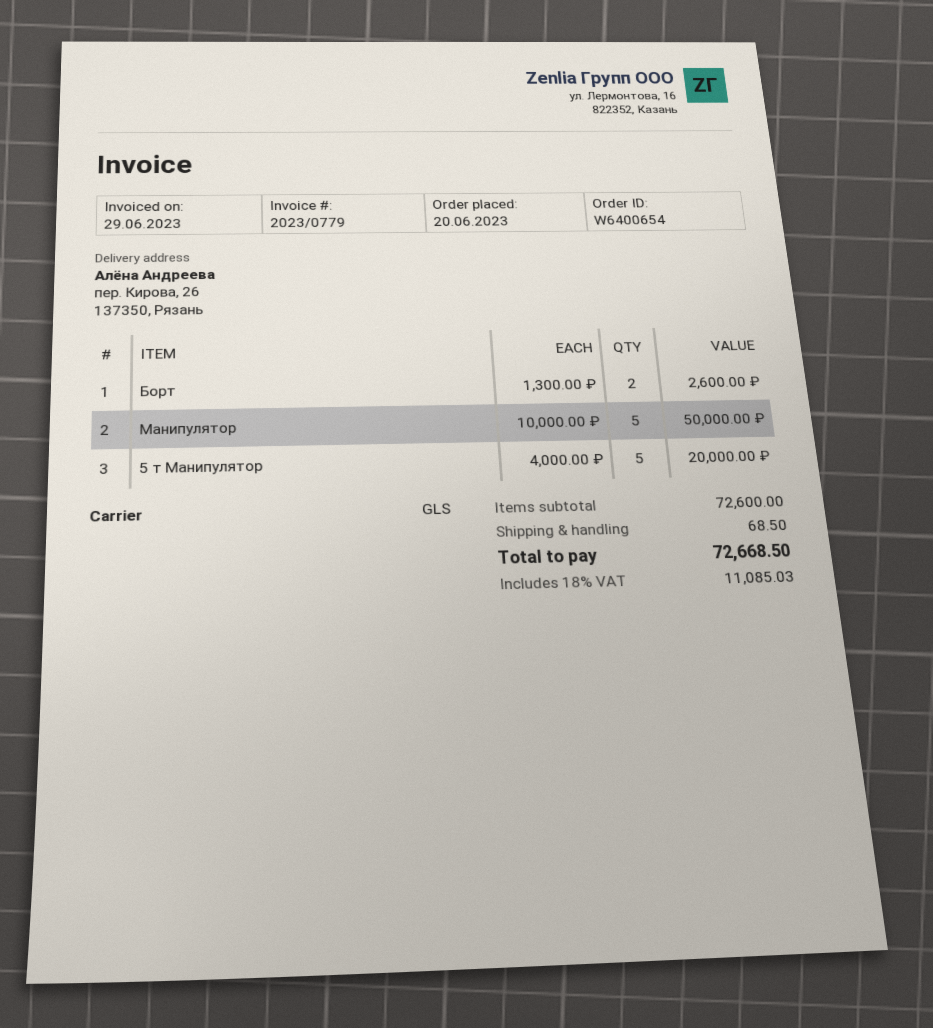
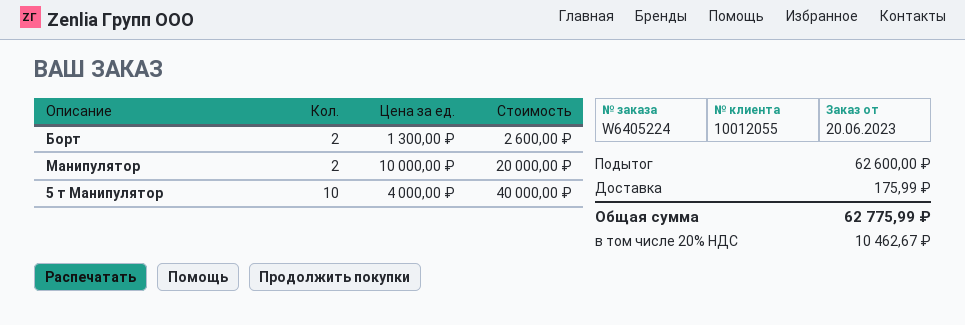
order number: W6400654 -> W6405224
Манипулятор: 5 x 10000.00 = 50000.00 -> 2 x 10000.00 = 20000.00
5 т Манипулятор: 5 x 4000.00 = 20000.00 -> 10 x 4000.00 = 40000.00
subtotal: 72600.00 -> 62600.00
shipping: 68.50 -> 175.99
tax: 18% = 11085.03 -> 20% = 10462.67
total: 72668.50 -> 62775.99

